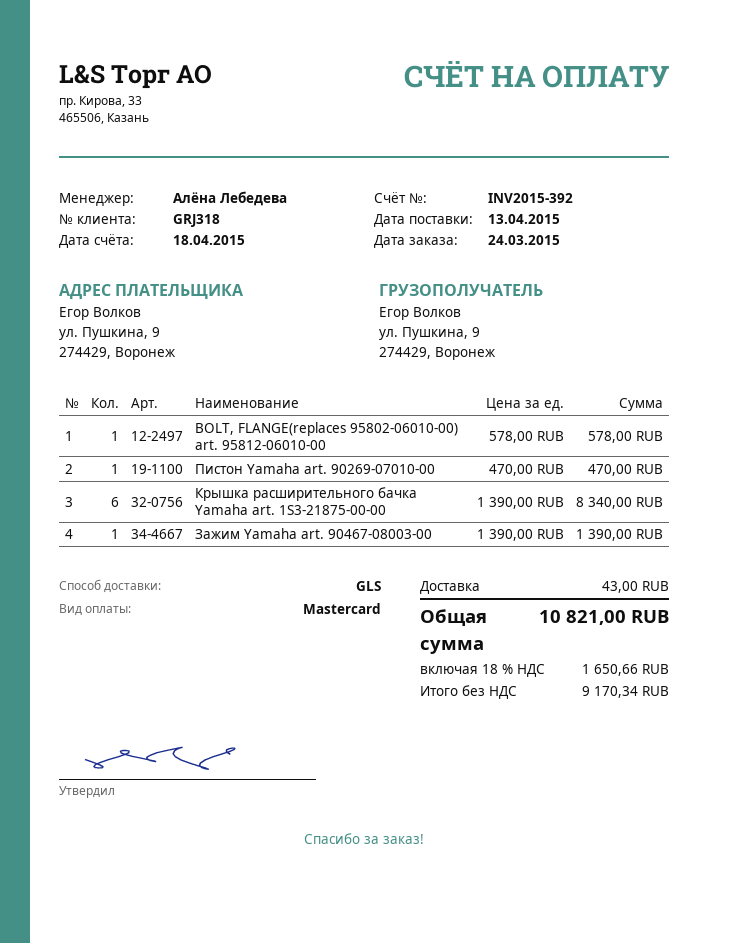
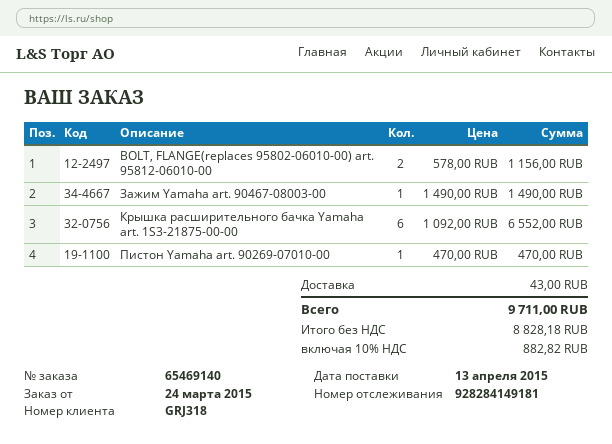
BOLT, FLANGE(replaces 95802-06010-00) art. 95812-06010-00: 1 x 578.00 = 578.00 -> 2 x 578.00 = 1156.00
Крышка расширительного бачка Yamaha art. 1S3-21875-00-00: 6 x 1390.00 = 8340.00 -> 6 x 1092.00 = 6552.00
Зажим Yamaha art. 90467-08003-00: 1 x 1390.00 = 1390.00 -> 1 x 1490.00 = 1490.00
net: 9170.34 -> 8828.18
tax: 18% = 1650.66 -> 10% = 882.82
total: 10821.00 -> 9711.00

